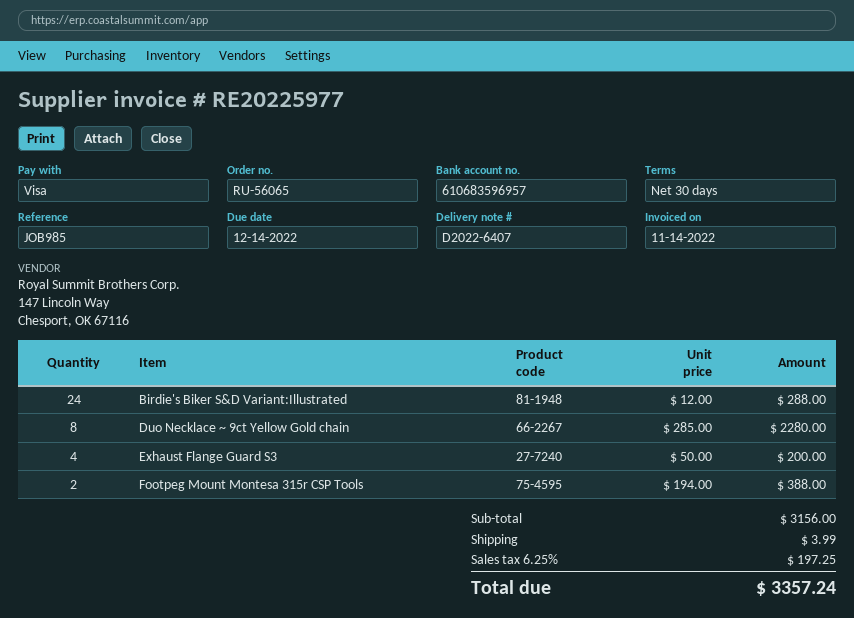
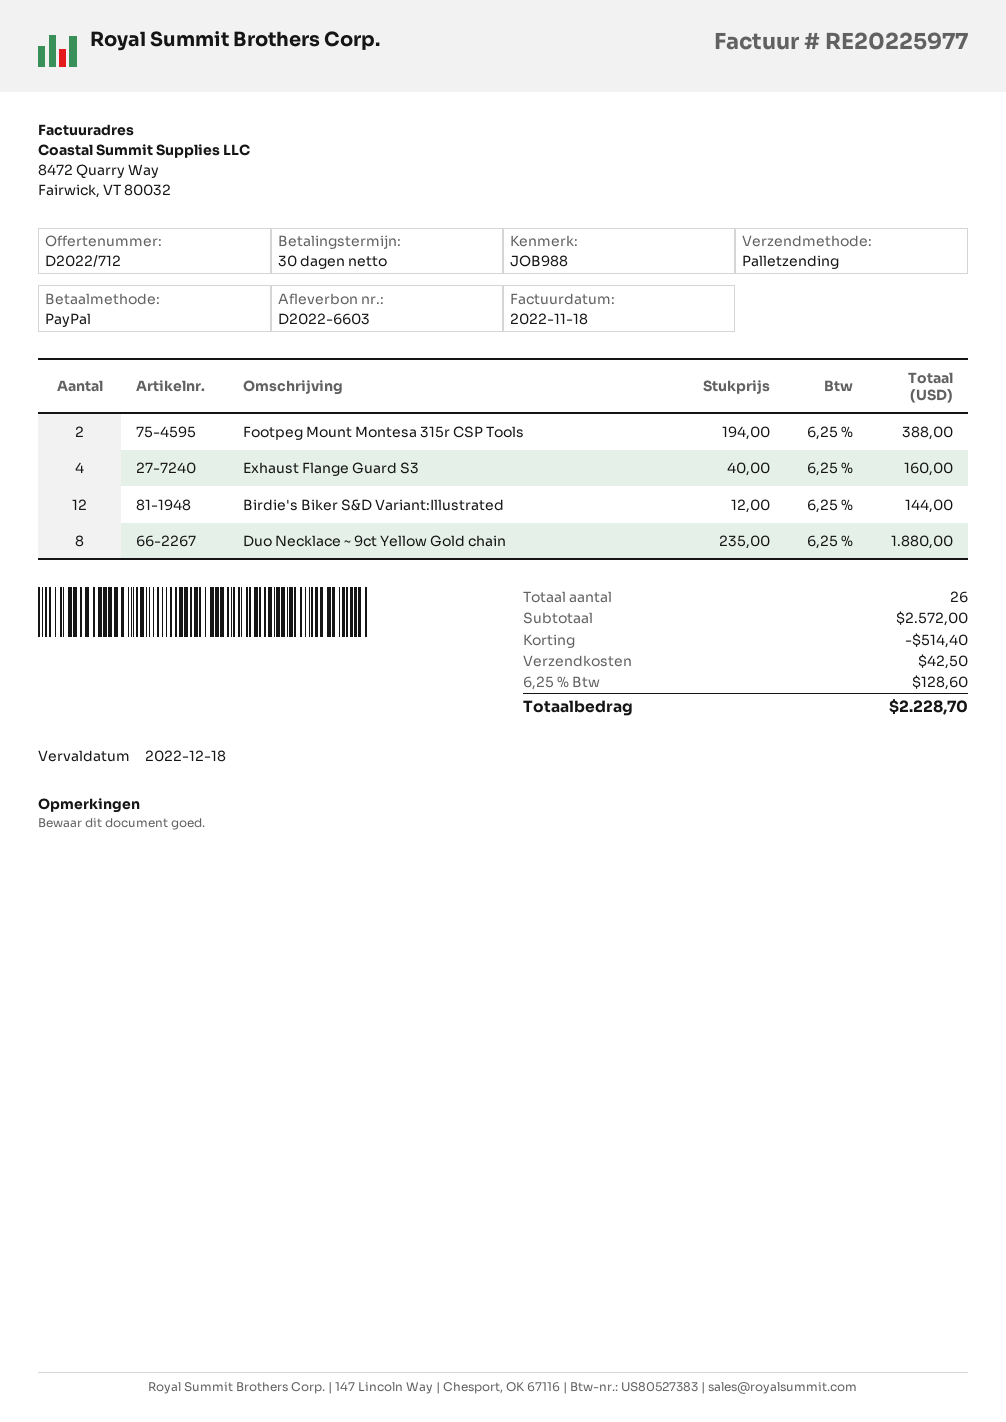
delivery note number: D2022-6407 -> D2022-6603
invoice date: 2022-11-14 -> 2022-11-18
due date: 2022-12-14 -> 2022-12-18
reference: JOB985 -> JOB988
payment method: Visa -> PayPal
Birdie's Biker S&D Variant:Illustrated: 24 x 12.00 = 288.00 -> 12 x 12.00 = 144.00
Duo Necklace ~ 9ct Yellow Gold chain: 8 x 285.00 = 2280.00 -> 8 x 235.00 = 1880.00
Exhaust Flange Guard S3: 4 x 50.00 = 200.00 -> 4 x 40.00 = 160.00
subtotal: 3156.00 -> 2572.00
discount: none -> 514.40
shipping: 3.99 -> 42.50
tax: 6.25% = 197.25 -> 6.25% = 128.60
total: 3357.24 -> 2228.70

